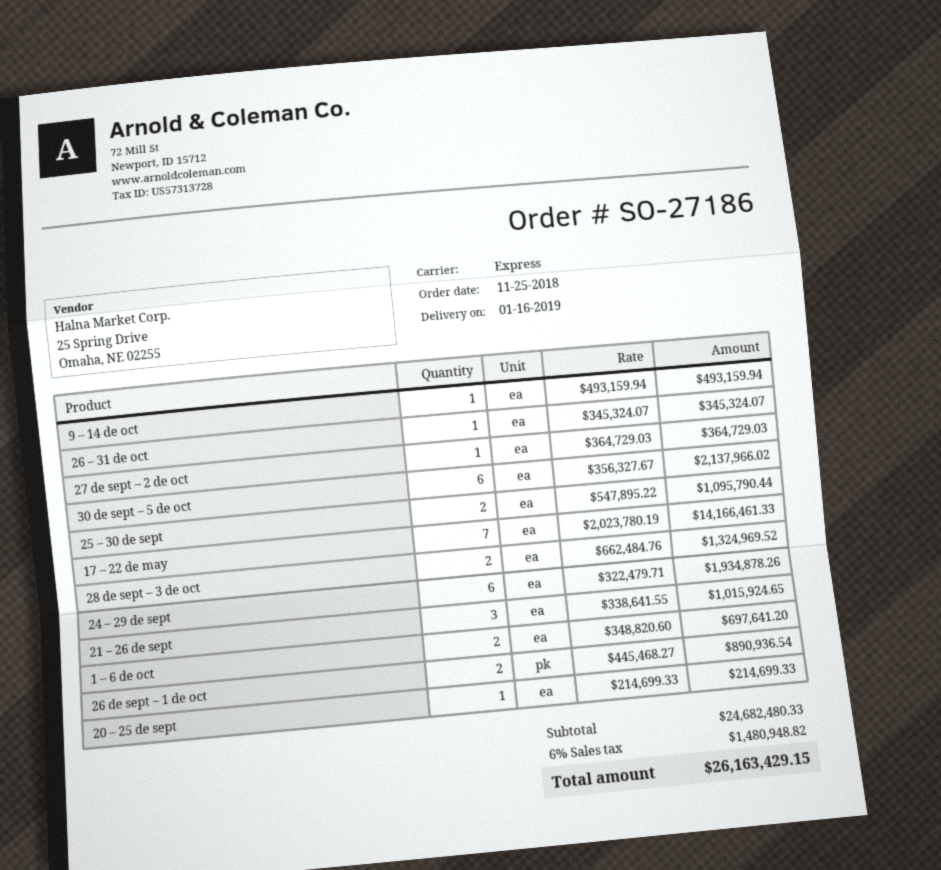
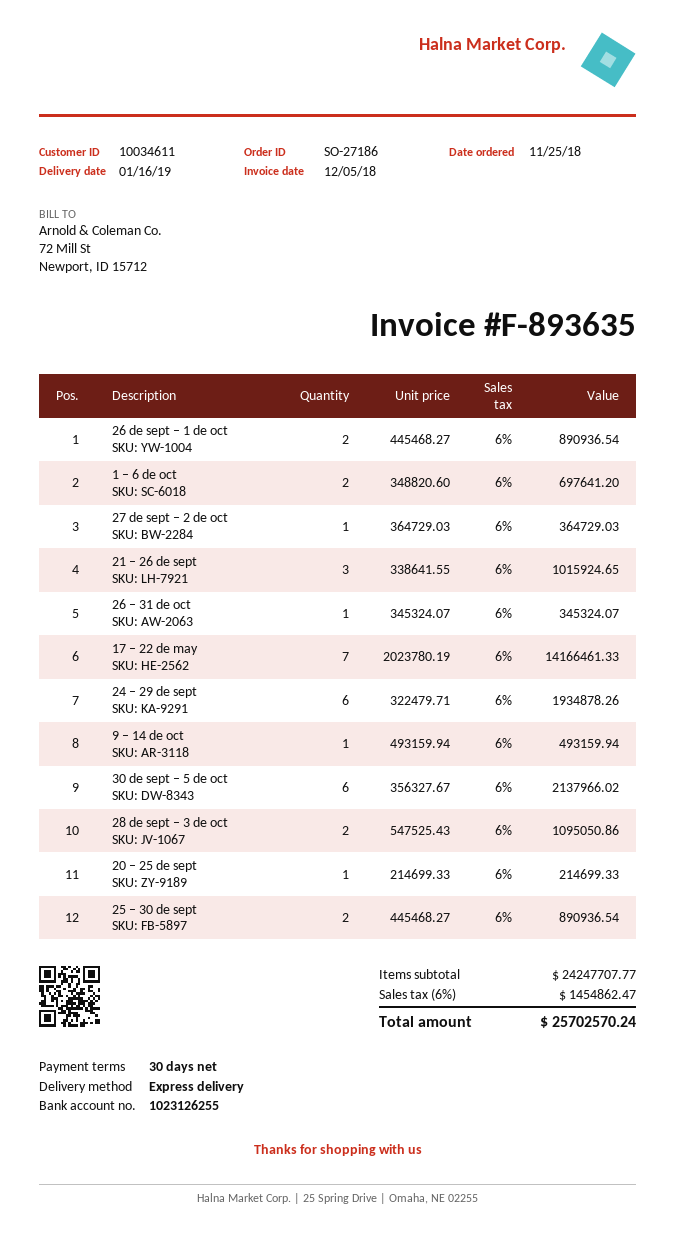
25 – 30 de sept: 2 x 547895.22 = 1095790.44 -> 2 x 445468.27 = 890936.54
28 de sept – 3 de oct: 2 x 662484.76 = 1324969.52 -> 2 x 547525.43 = 1095050.86
subtotal: 24682480.33 -> 24247707.77
tax: 6% = 1480948.82 -> 6% = 1454862.47
total: 26163429.15 -> 25702570.24

